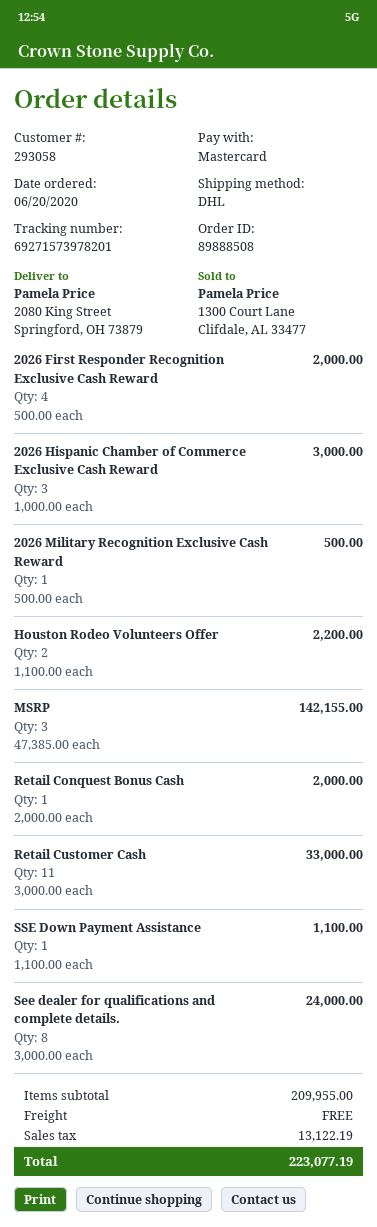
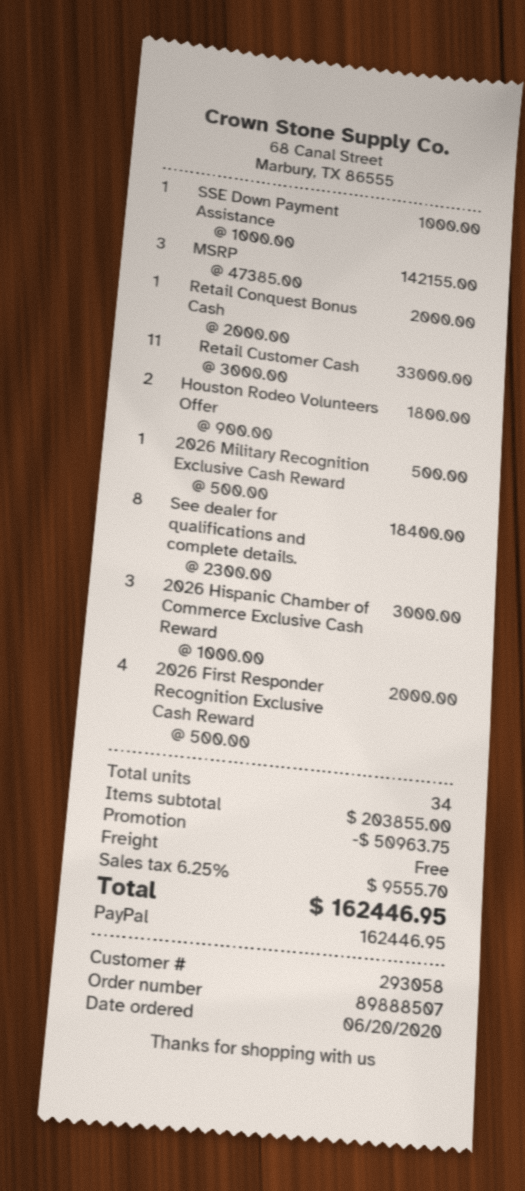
order number: 89888508 -> 89888507
payment method: Mastercard -> PayPal
Houston Rodeo Volunteers Offer: 2 x 1100.00 = 2200.00 -> 2 x 900.00 = 1800.00
SSE Down Payment Assistance: 1 x 1100.00 = 1100.00 -> 1 x 1000.00 = 1000.00
See dealer for qualifications and complete details.: 8 x 3000.00 = 24000.00 -> 8 x 2300.00 = 18400.00
subtotal: 209955.00 -> 203855.00
discount: none -> 50963.75
tax: 13122.19 -> 9555.70
total: 223077.19 -> 162446.95

